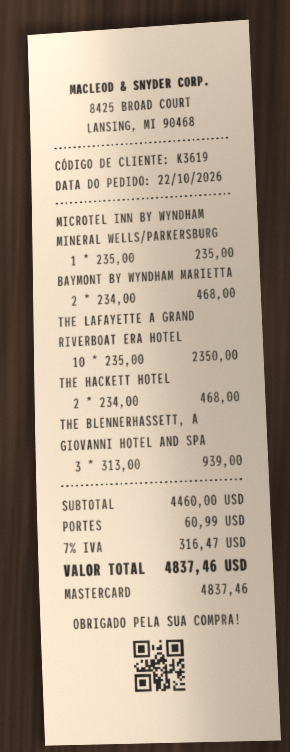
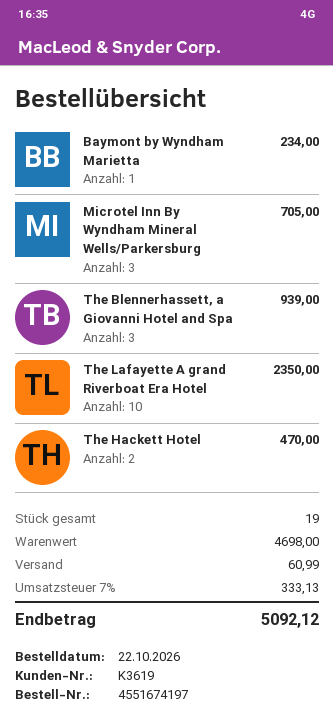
MICROTEL INN BY WYNDHAM MINERAL WELLS/PARKERSBURG: 1 for 235.00 -> 3 for 705.00
BAYMONT BY WYNDHAM MARIETTA: 2 for 468.00 -> 1 for 234.00
THE HACKETT HOTEL: 2 for 468.00 -> 2 for 470.00
subtotal: 4460.00 -> 4698.00
tax: 7% = 316.47 -> 7% = 333.13
total: 4837.46 -> 5092.12

